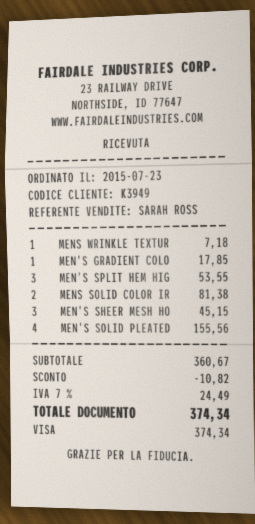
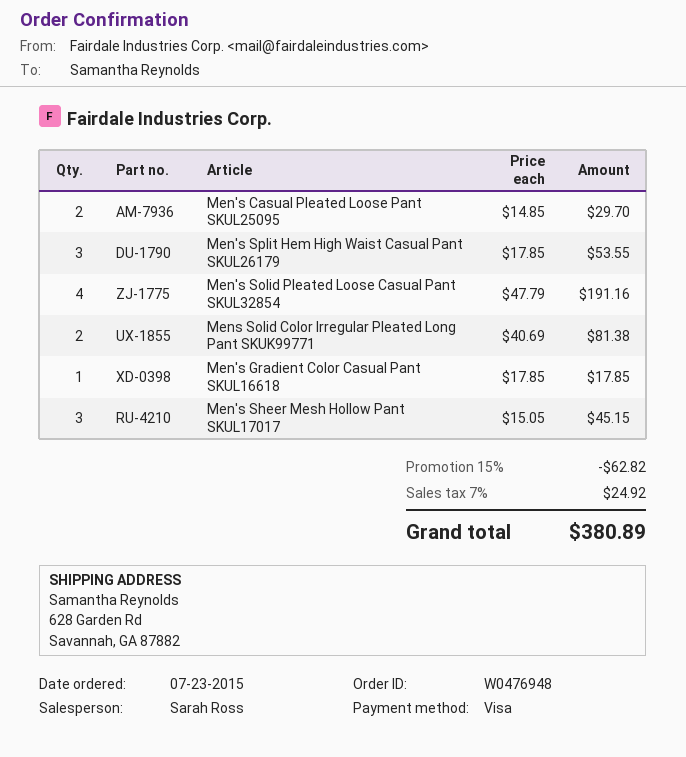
MENS WRINKLE TEXTUR: 1 for 7.18 -> none
MEN'S SOLID PLEATED: 4 for 155.56 -> 4 for 191.16
Men's Casual Pleated Loose Pant SKUL25095: none -> 2 for 29.70
discount: 10.82 -> 62.82
tax: 7% = 24.49 -> 7% = 24.92
total: 374.34 -> 380.89

